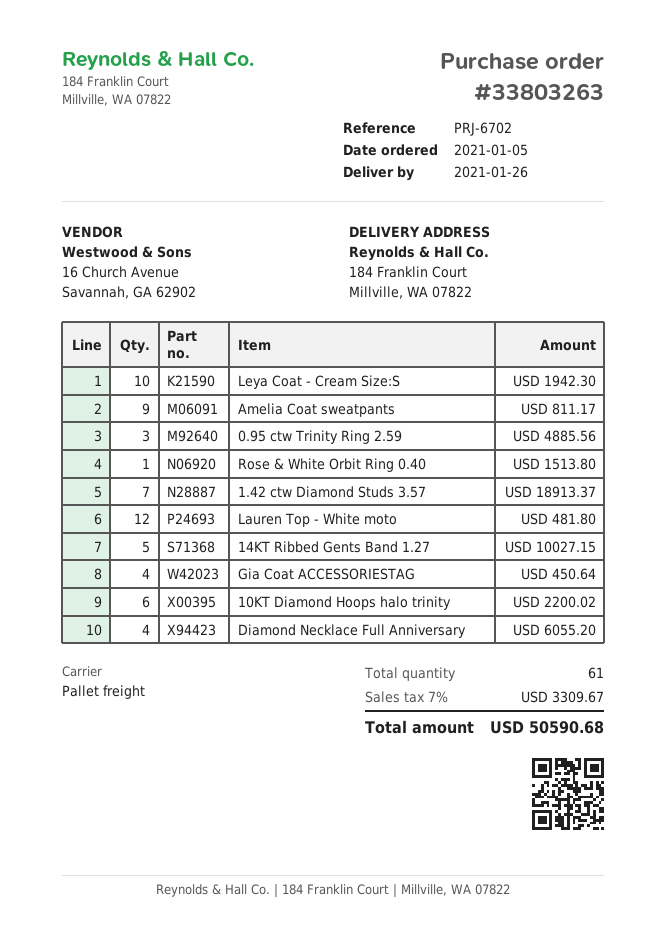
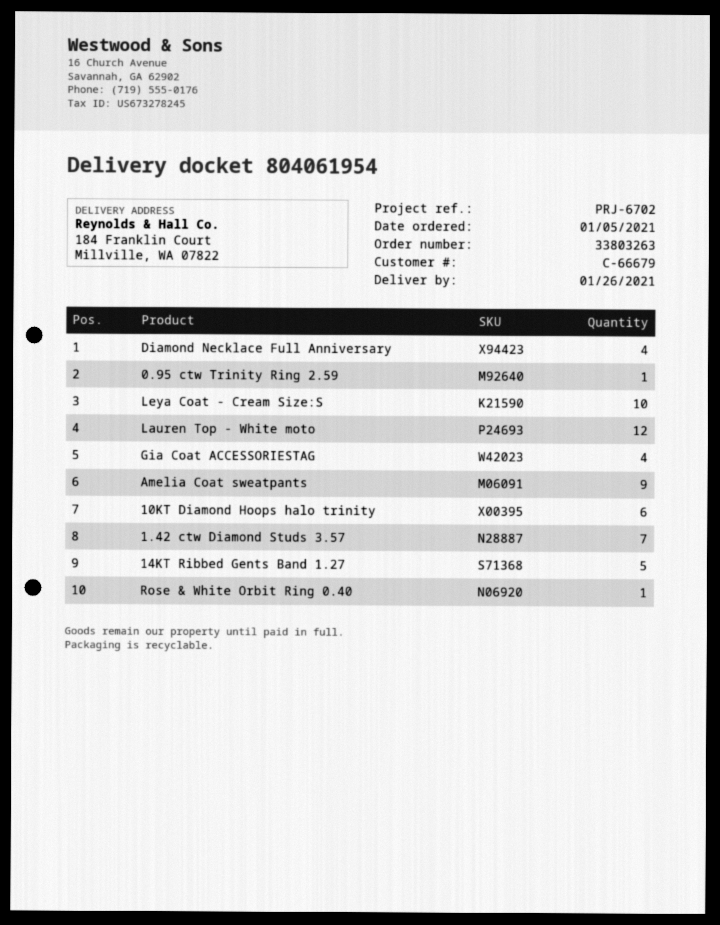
0.95 ctw Trinity Ring 2.59: 3 -> 1

